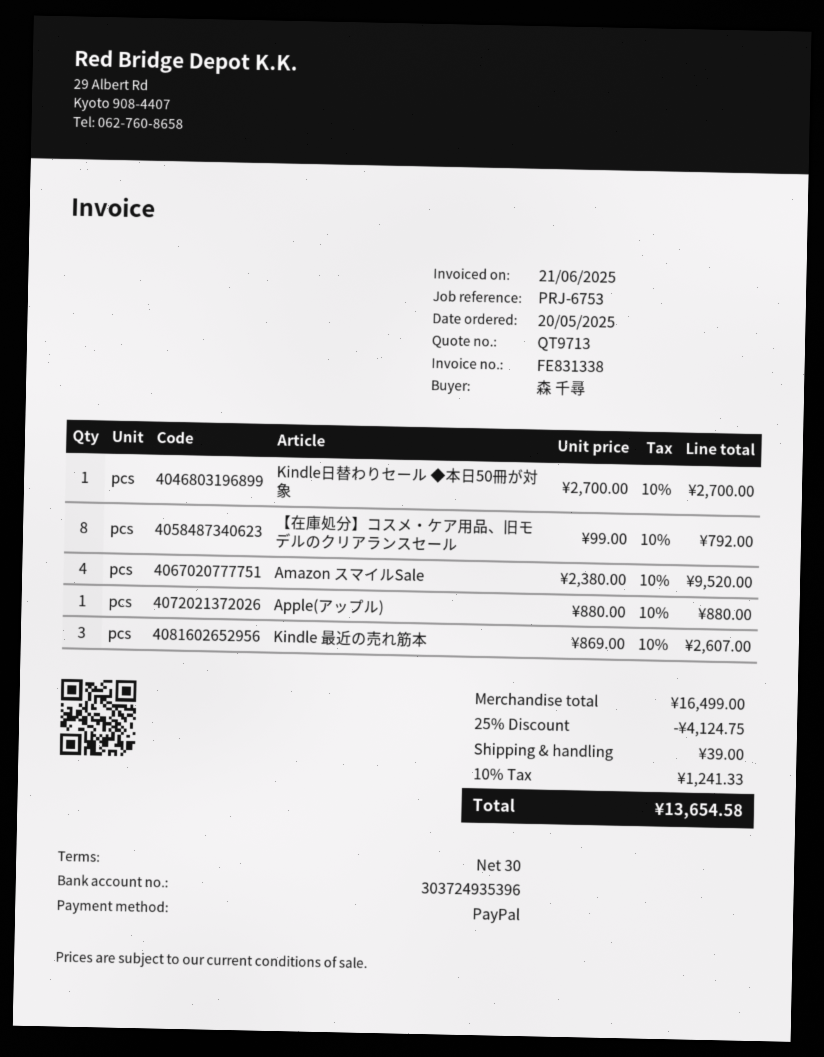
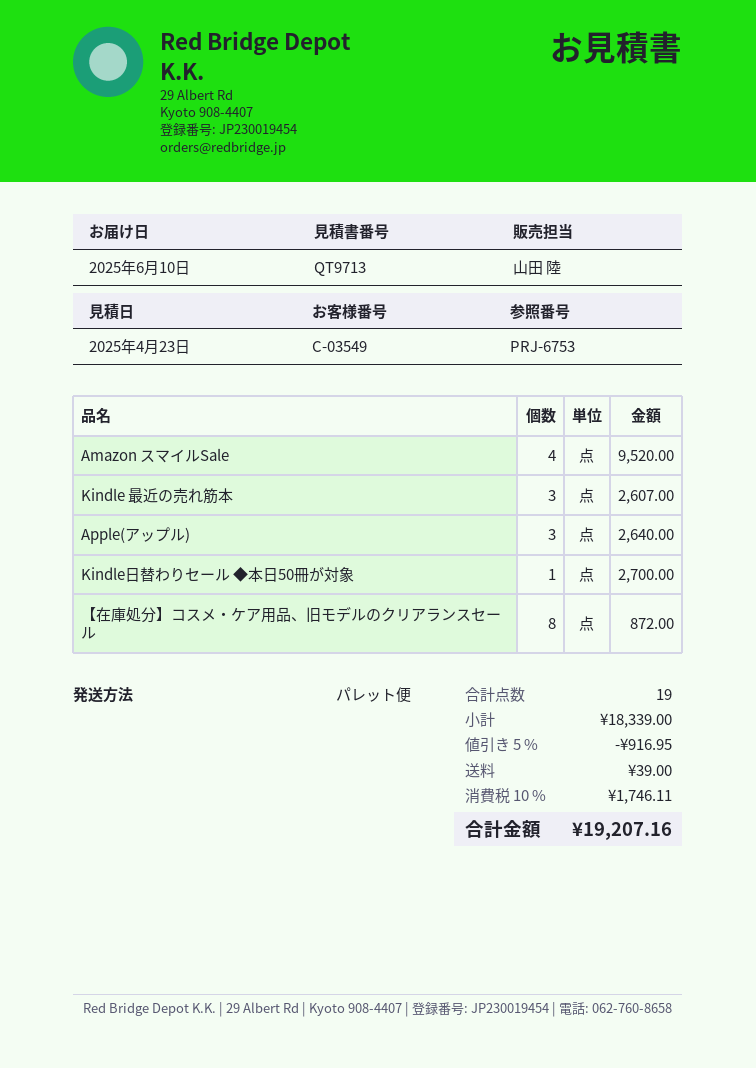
【在庫処分】コスメ・ケア用品、旧モデルのクリアランスセール: 8 for 792.00 -> 8 for 872.00
Apple(アップル): 1 for 880.00 -> 3 for 2640.00
subtotal: 16499.00 -> 18339.00
discount: 25% = 4124.75 -> 5% = 916.95
tax: 10% = 1241.33 -> 10% = 1746.11
total: 13654.58 -> 19207.16

